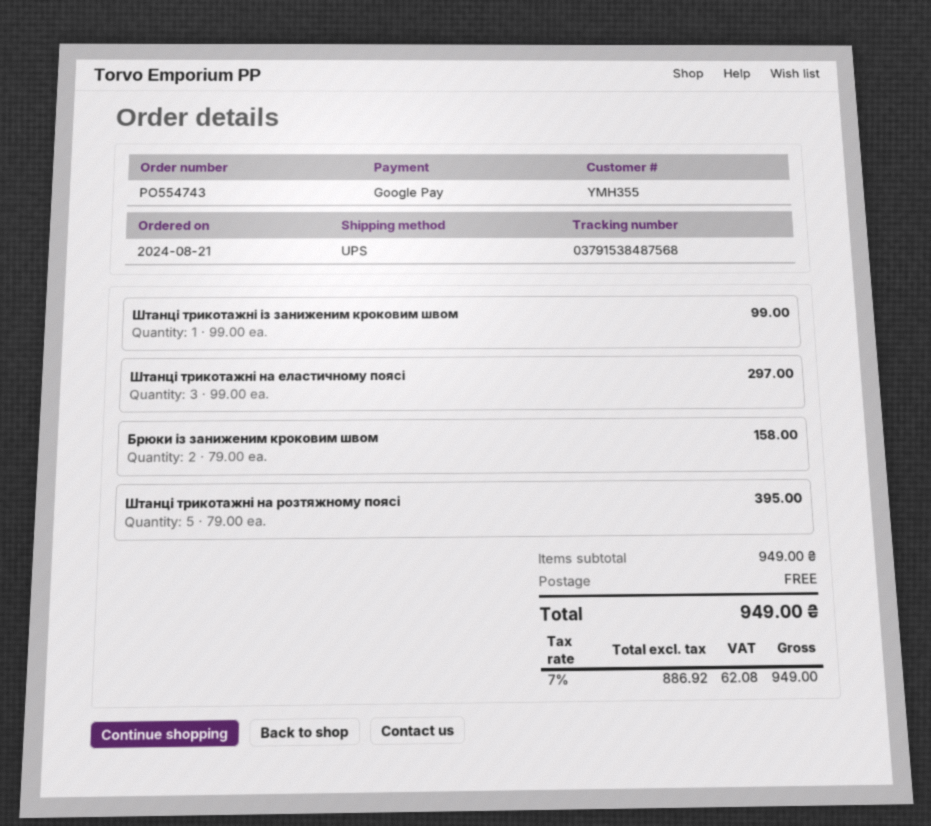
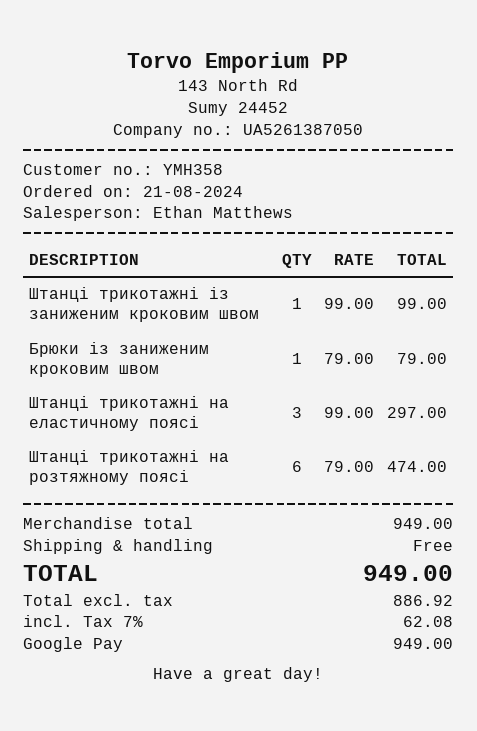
customer number: YMH355 -> YMH358
Брюки із заниженим кроковим швом: 2 x 79.00 = 158.00 -> 1 x 79.00 = 79.00
Штанці трикотажні на розтяжному поясі: 5 x 79.00 = 395.00 -> 6 x 79.00 = 474.00

